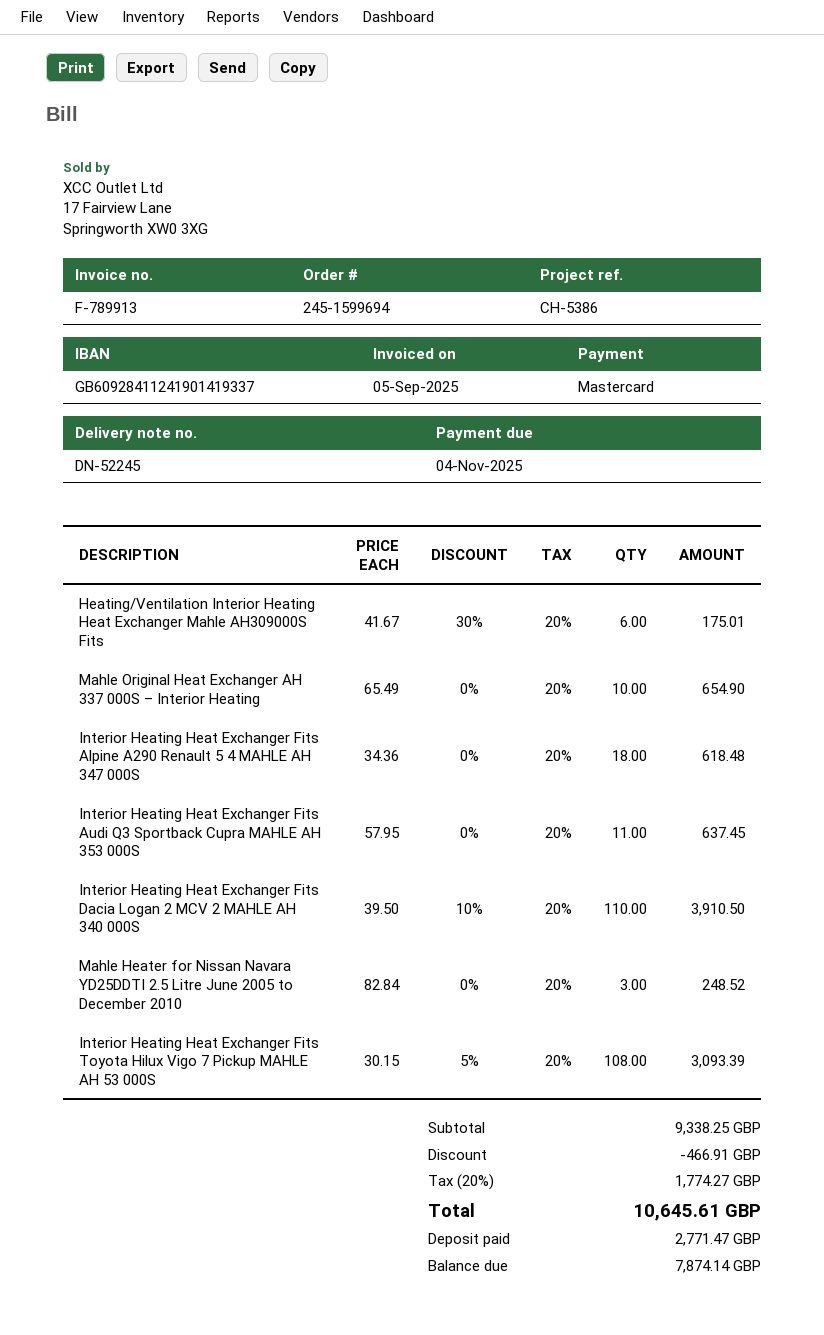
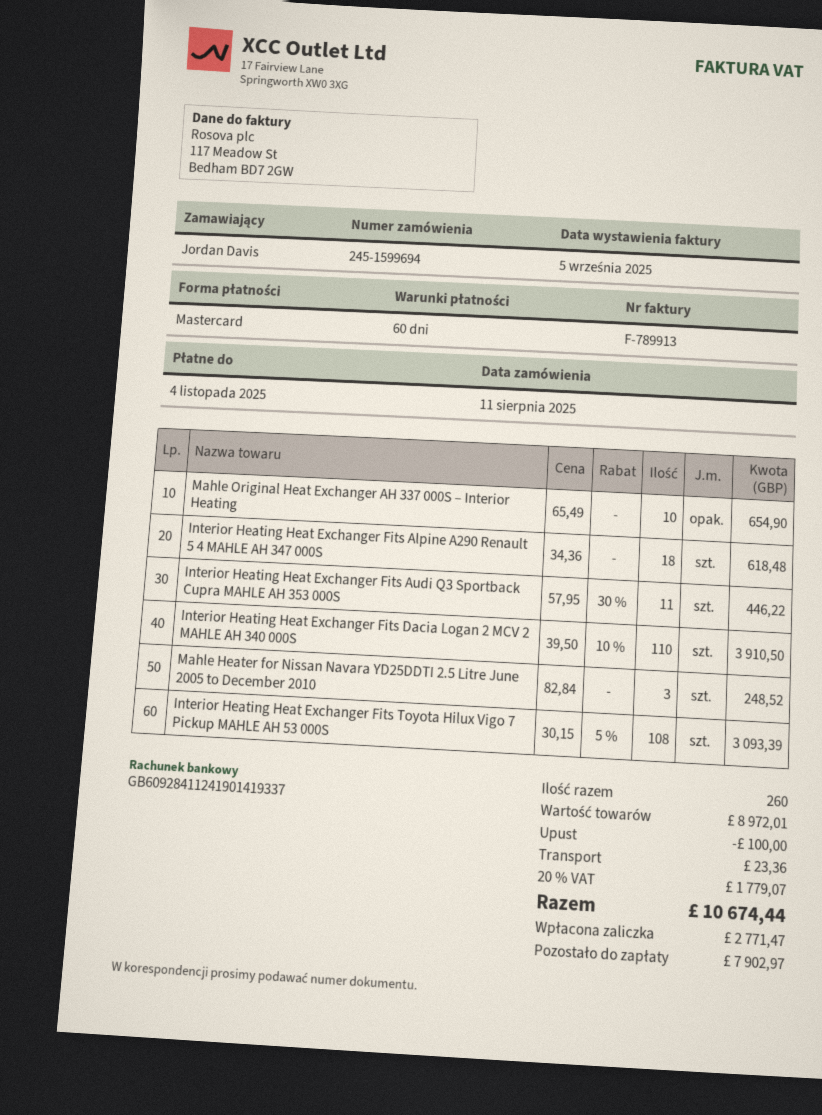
Heating/Ventilation Interior Heating Heat Exchanger Mahle AH309000S Fits: 6 x 41.67 - 30% = 175.01 -> none
Interior Heating Heat Exchanger Fits Audi Q3 Sportback Cupra MAHLE AH 353 000S: 11 x 57.95 = 637.45 -> 11 x 57.95 - 30% = 446.22
subtotal: 9338.25 -> 8972.01
discount: 466.91 -> 100.00
shipping: none -> 23.36
tax: 20% = 1774.27 -> 20% = 1779.07
total: 10645.61 -> 10674.44
balance: 7874.14 -> 7902.97

